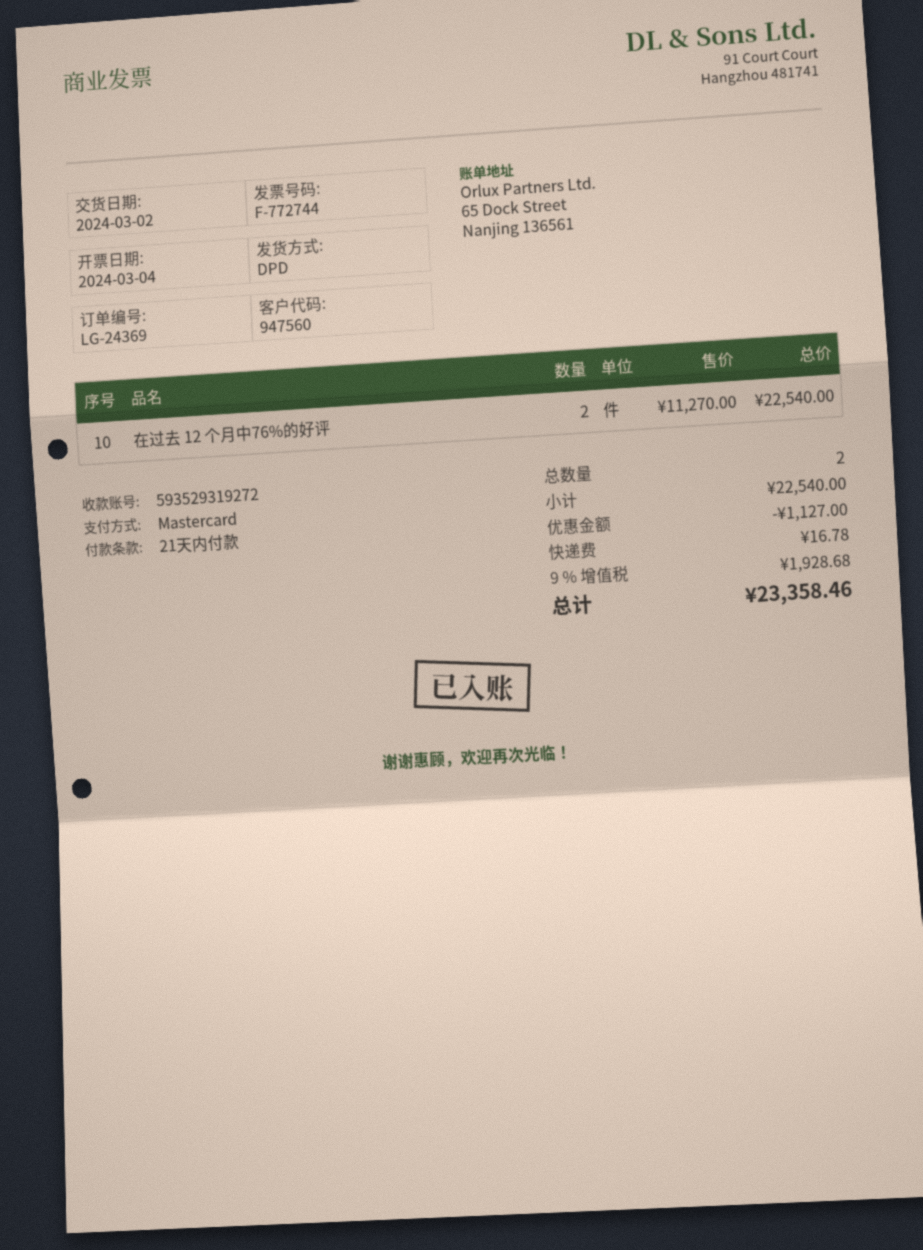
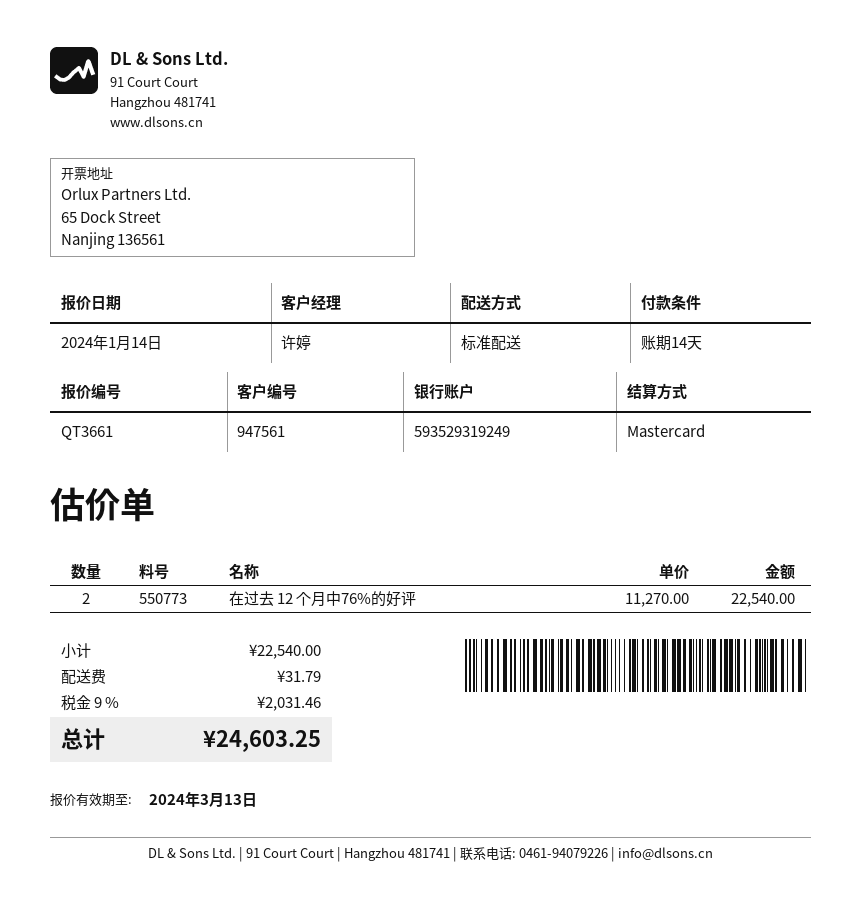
payment terms: 21 days -> 14 days
customer number: 947560 -> 947561
bank account: 593529319272 -> 593529319249
shipping method: DPD -> standard
discount: 1127.00 -> none
shipping: 16.78 -> 31.79
tax: 9% = 1928.68 -> 9% = 2031.46
total: 23358.46 -> 24603.25

